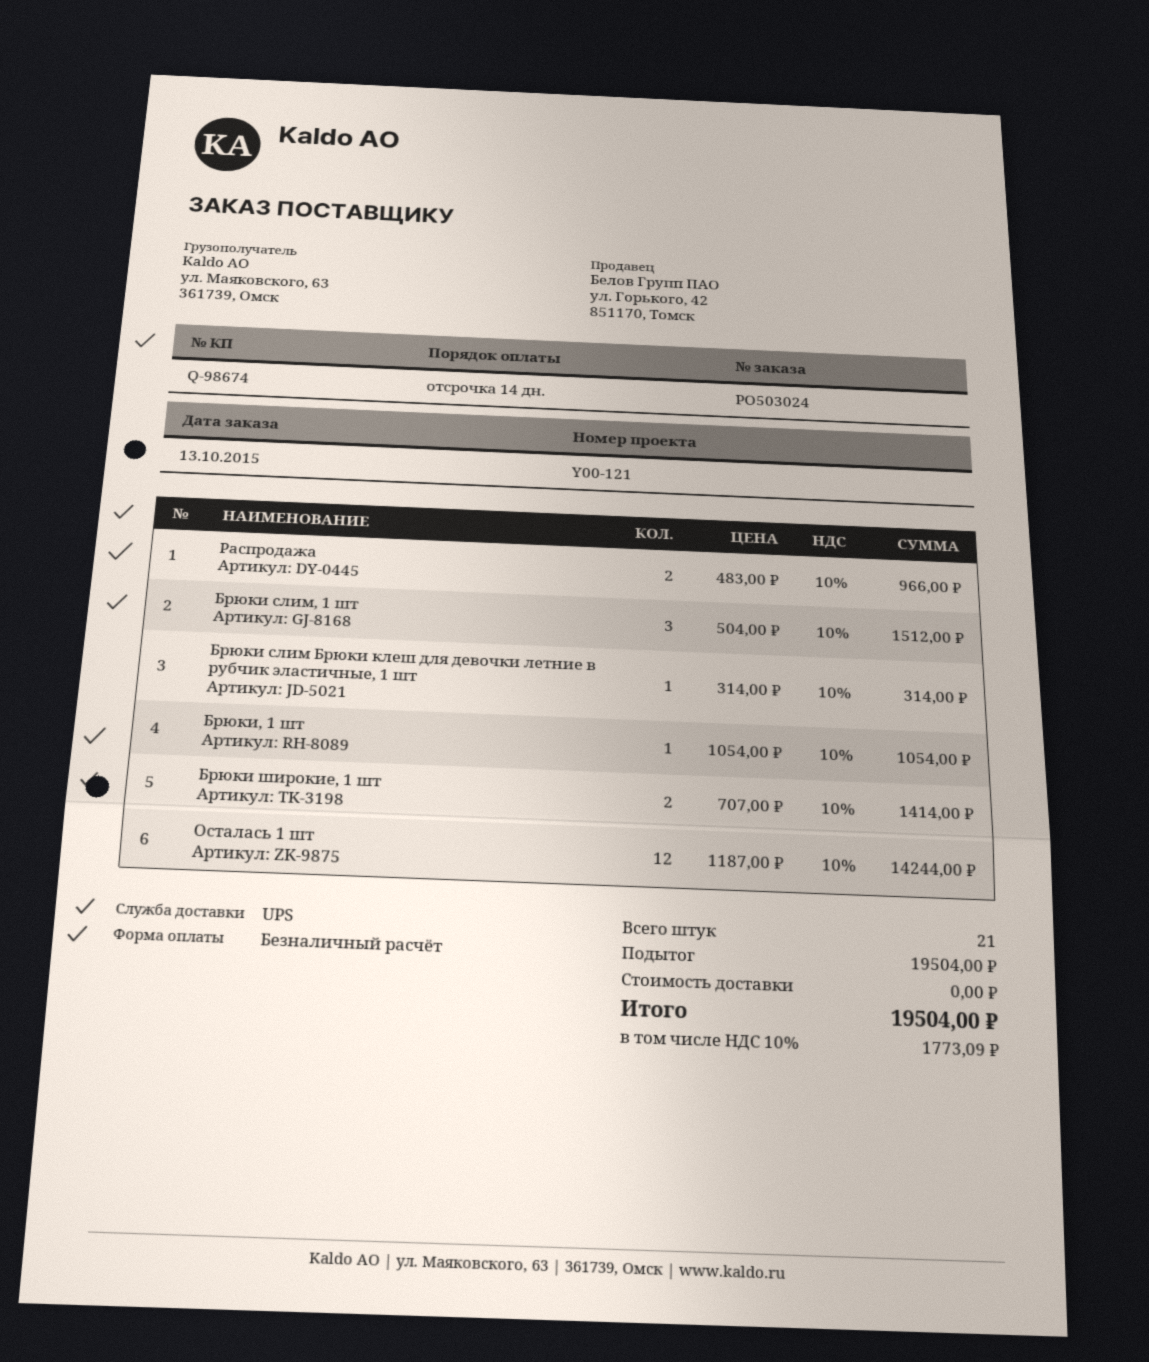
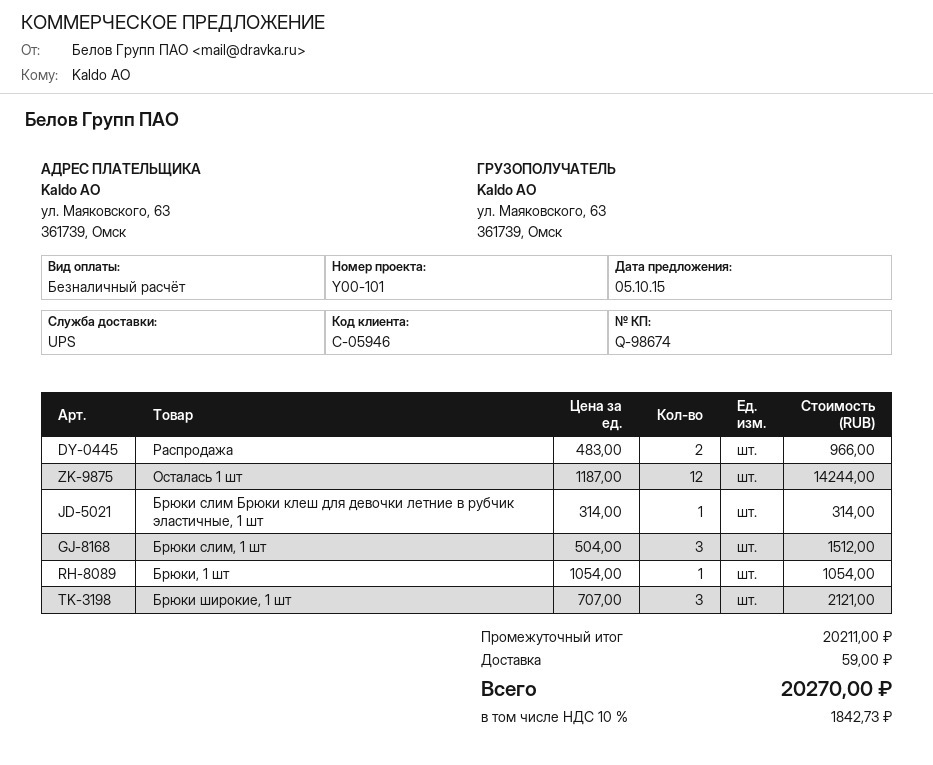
reference: Y00-121 -> Y00-101
Брюки широкие, 1 шт: 2 x 707.00 = 1414.00 -> 3 x 707.00 = 2121.00
subtotal: 19504.00 -> 20211.00
shipping: 0.00 -> 59.00
tax: 10% = 1773.09 -> 10% = 1842.73
total: 19504.00 -> 20270.00

